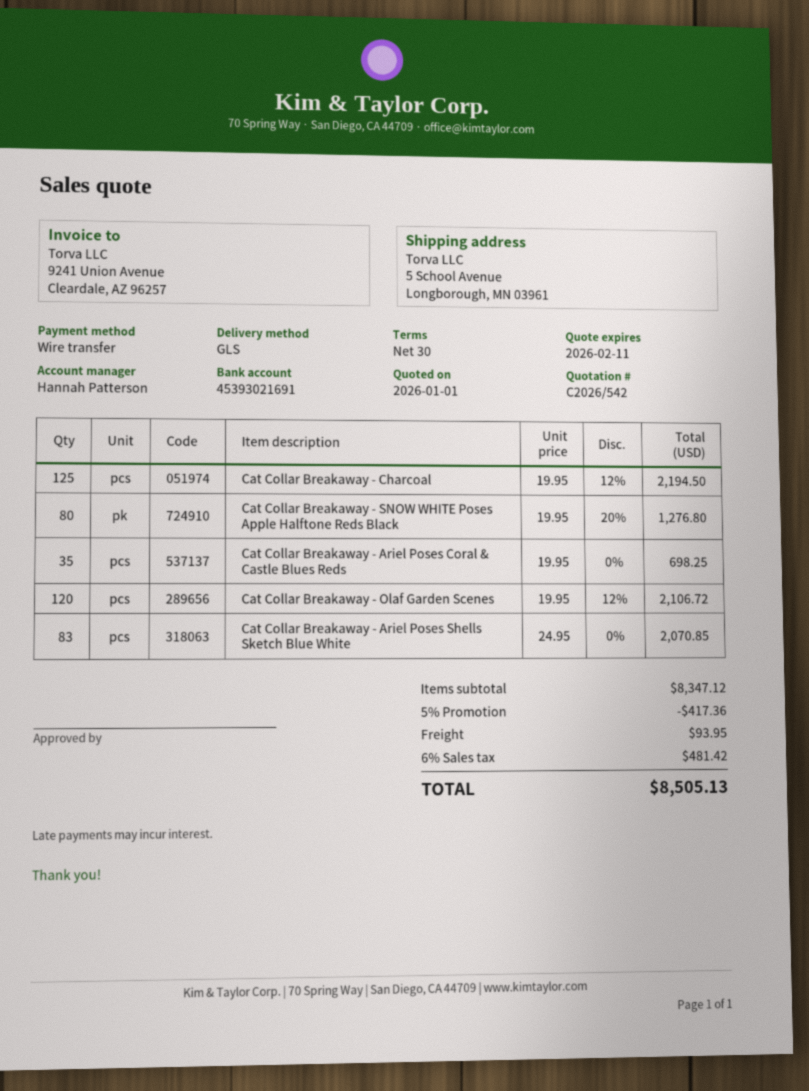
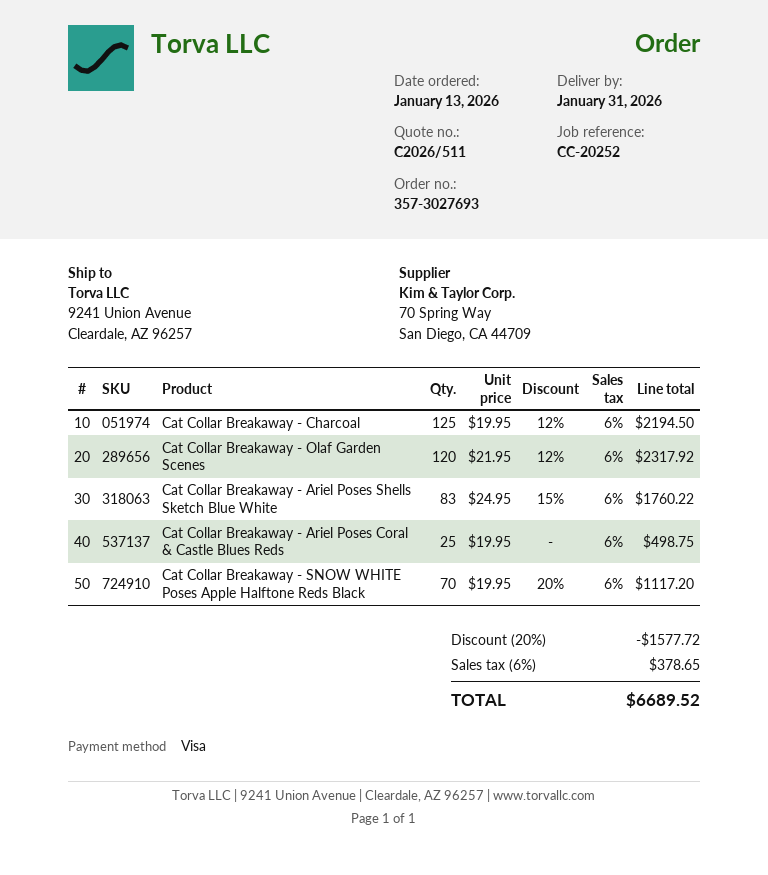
quote number: C2026/542 -> C2026/511
payment method: bank transfer -> Visa
ship to: 5 School Avenue, Longborough, MN 03961 -> 9241 Union Avenue, Cleardale, AZ 96257
Cat Collar Breakaway - SNOW WHITE Poses Apple Halftone Reds Black: 80 x 19.95 - 20% = 1276.80 -> 70 x 19.95 - 20% = 1117.20
Cat Collar Breakaway - Ariel Poses Coral & Castle Blues Reds: 35 x 19.95 = 698.25 -> 25 x 19.95 = 498.75
Cat Collar Breakaway - Olaf Garden Scenes: 120 x 19.95 - 12% = 2106.72 -> 120 x 21.95 - 12% = 2317.92
Cat Collar Breakaway - Ariel Poses Shells Sketch Blue White: 83 x 24.95 = 2070.85 -> 83 x 24.95 - 15% = 1760.22
discount: 5% = 417.36 -> 20% = 1577.72
shipping: 93.95 -> none
tax: 6% = 481.42 -> 6% = 378.65
total: 8505.13 -> 6689.52

